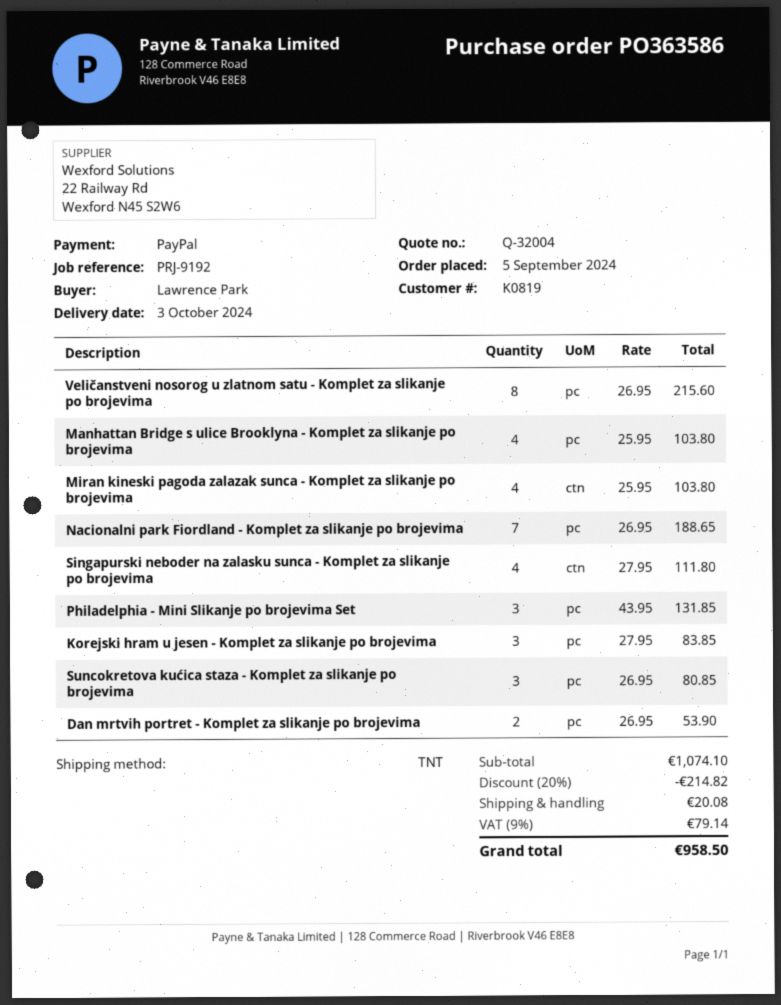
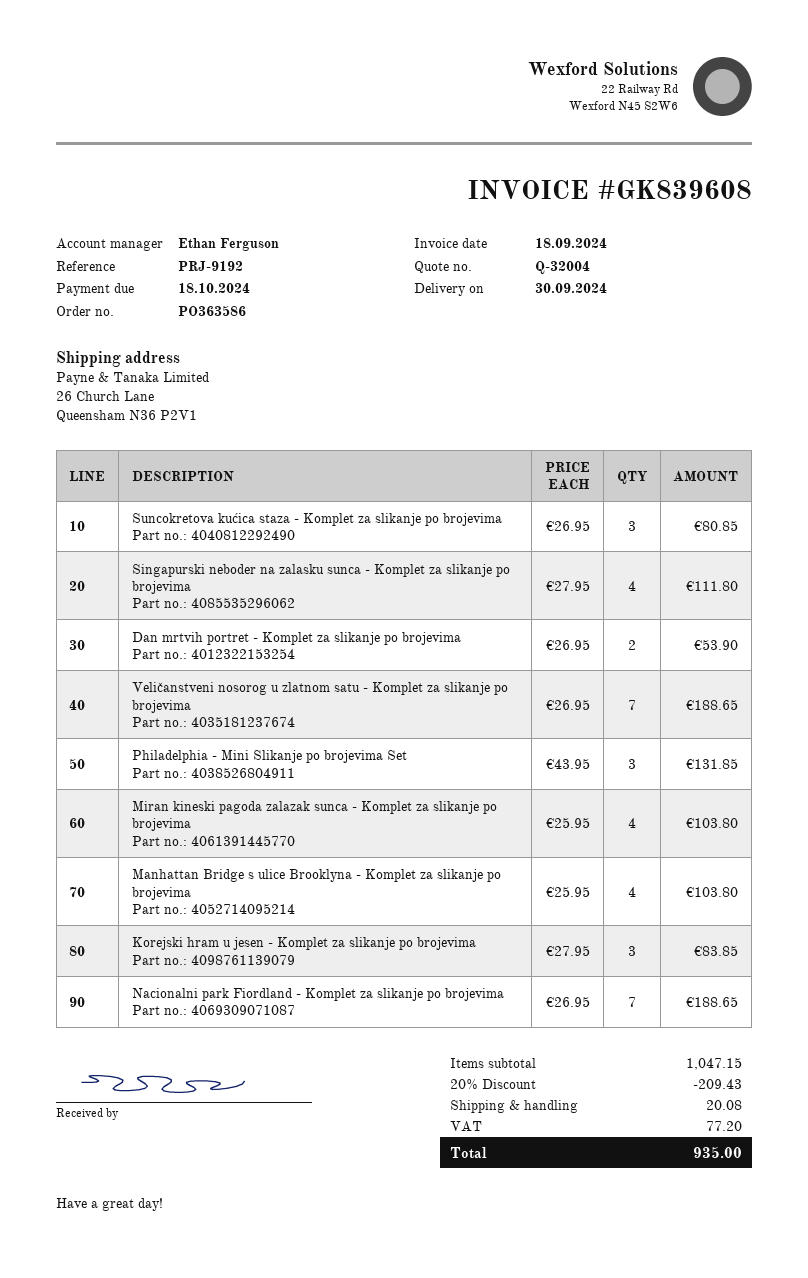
delivery date: 2024-10-03 -> 2024-09-30
Veličanstveni nosorog u zlatnom satu - Komplet za slikanje po brojevima: 8 x 26.95 = 215.60 -> 7 x 26.95 = 188.65
subtotal: 1074.10 -> 1047.15
discount: 20% = 214.82 -> 20% = 209.43
tax: 79.14 -> 77.20
total: 958.50 -> 935.00

